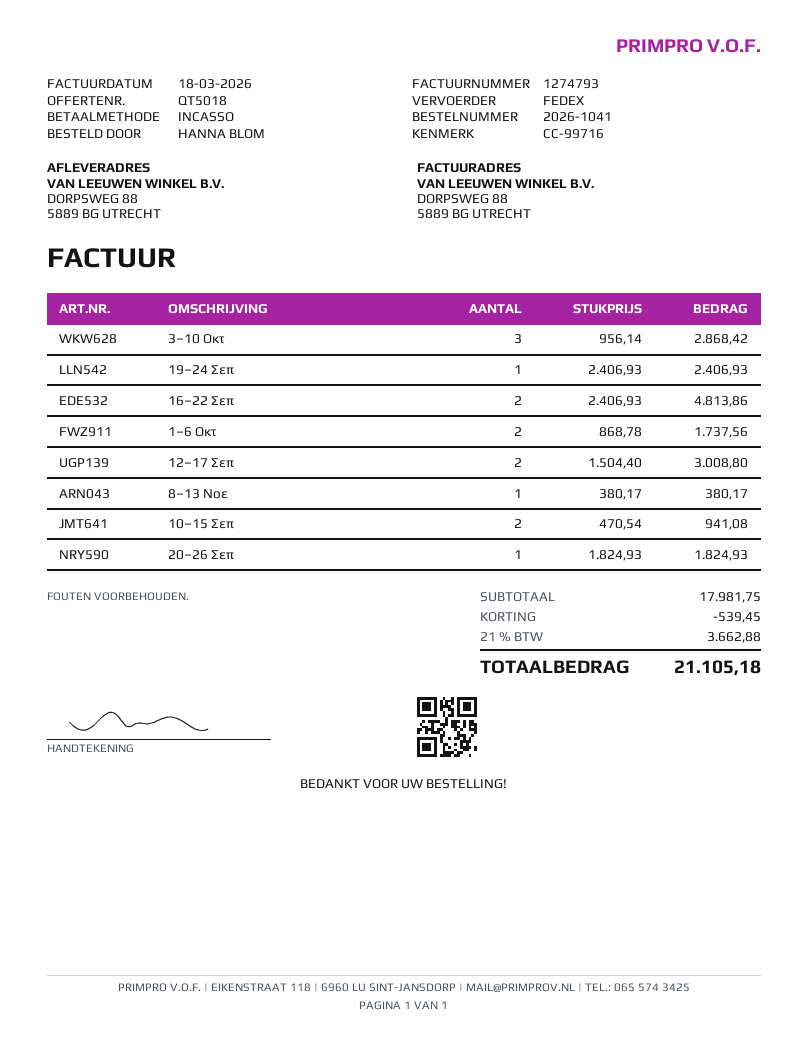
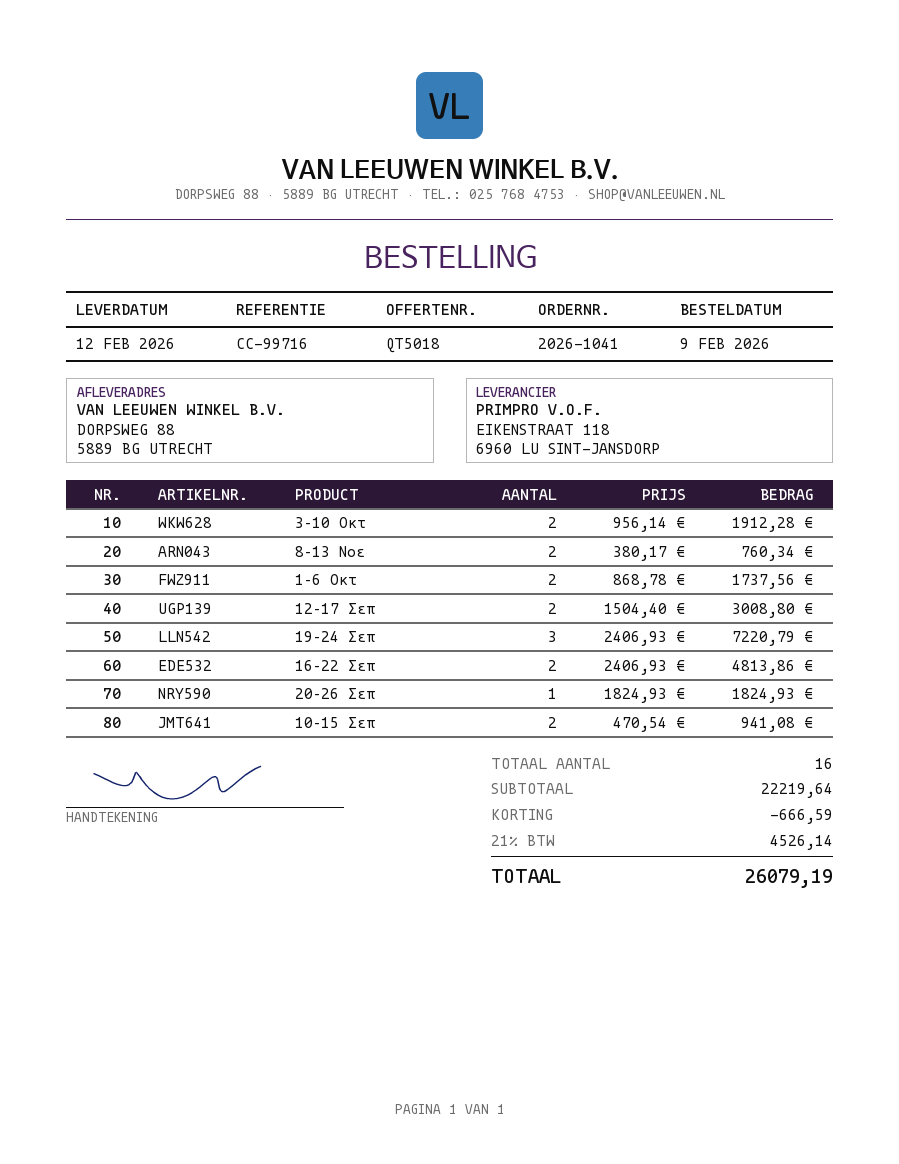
3–10 Οκτ: 3 x 956.14 = 2868.42 -> 2 x 956.14 = 1912.28
19–24 Σεπ: 1 x 2406.93 = 2406.93 -> 3 x 2406.93 = 7220.79
8–13 Νοε: 1 x 380.17 = 380.17 -> 2 x 380.17 = 760.34
subtotal: 17981.75 -> 22219.64
discount: 539.45 -> 666.59
tax: 21% = 3662.88 -> 21% = 4526.14
total: 21105.18 -> 26079.19

